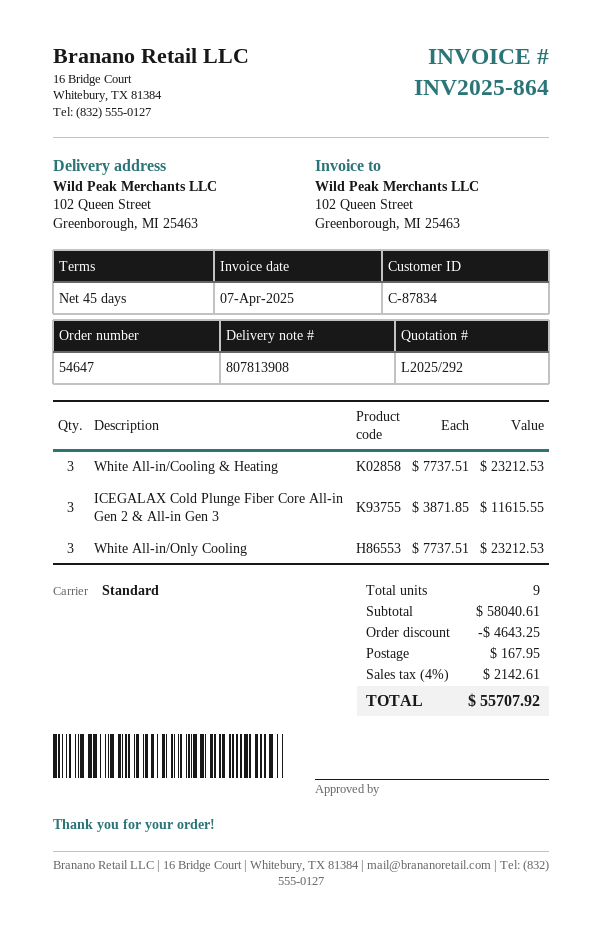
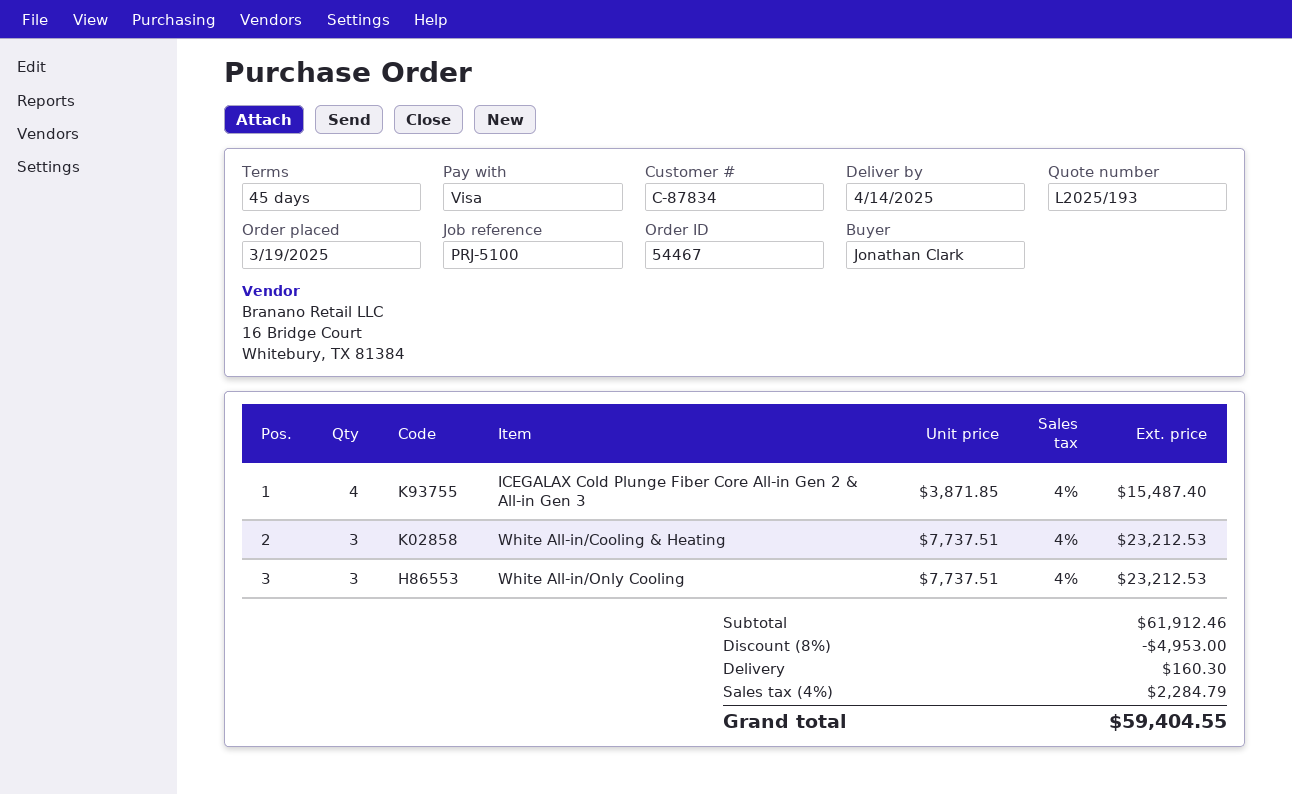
quote number: L2025/292 -> L2025/193
order number: 54647 -> 54467
ICEGALAX Cold Plunge Fiber Core All-in Gen 2 & All-in Gen 3: 3 x 3871.85 = 11615.55 -> 4 x 3871.85 = 15487.40
subtotal: 58040.61 -> 61912.46
discount: 4643.25 -> 4953.00
shipping: 167.95 -> 160.30
tax: 4% = 2142.61 -> 4% = 2284.79
total: 55707.92 -> 59404.55

